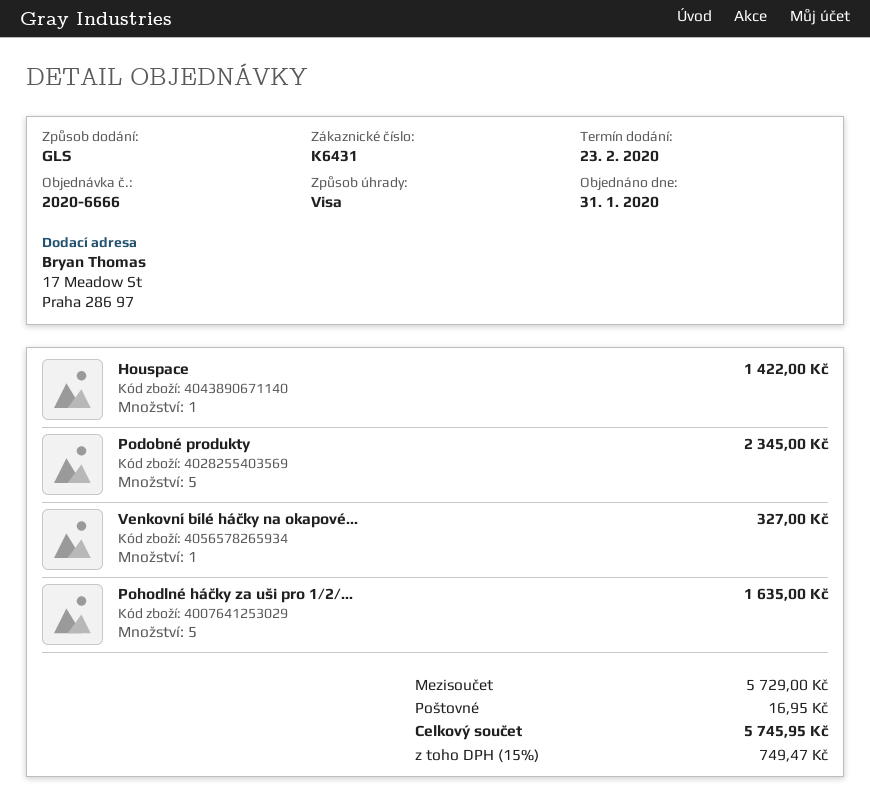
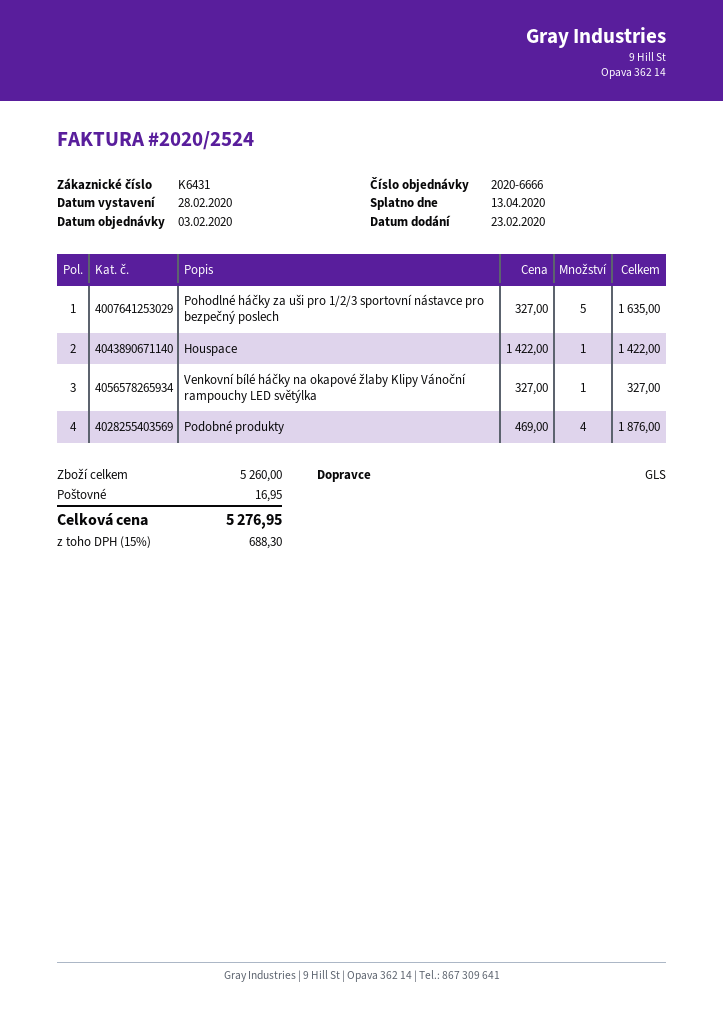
order date: 2020-01-31 -> 2020-02-03
Podobné produkty: 5 for 2345.00 -> 4 for 1876.00
subtotal: 5729.00 -> 5260.00
tax: 15% = 749.47 -> 15% = 688.30
total: 5745.95 -> 5276.95

